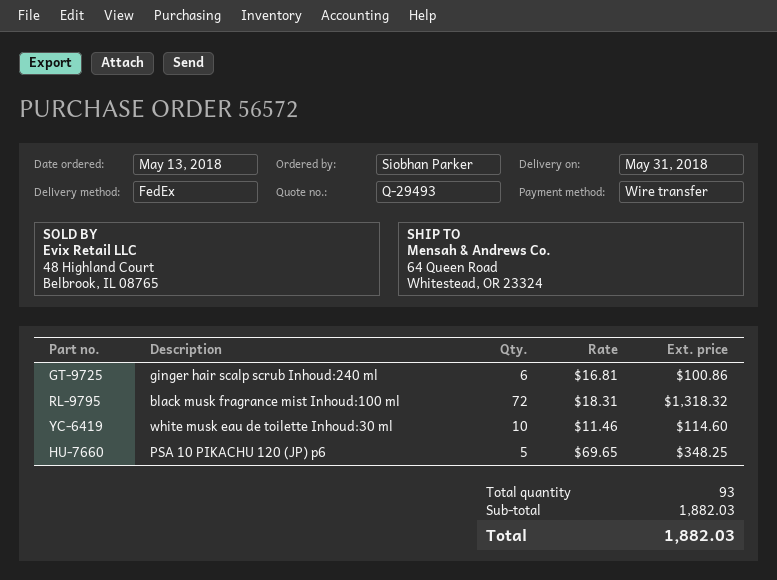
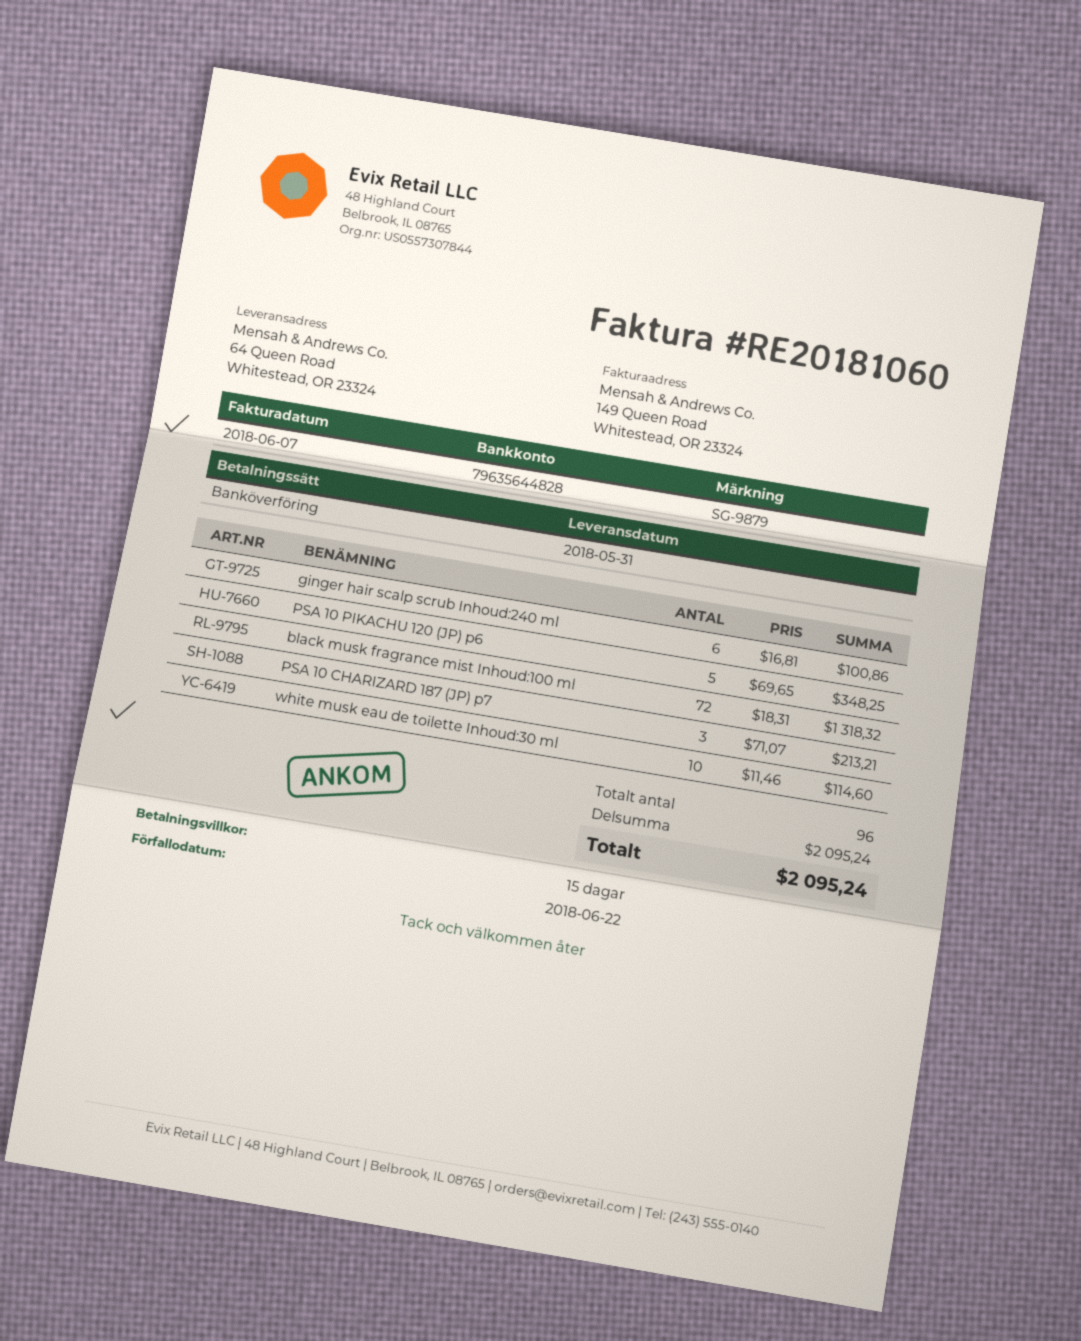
PSA 10 CHARIZARD 187 (JP) p7: none -> 3 x 71.07 = 213.21
total quantity: 93 -> 96
subtotal: 1882.03 -> 2095.24
total: 1882.03 -> 2095.24

